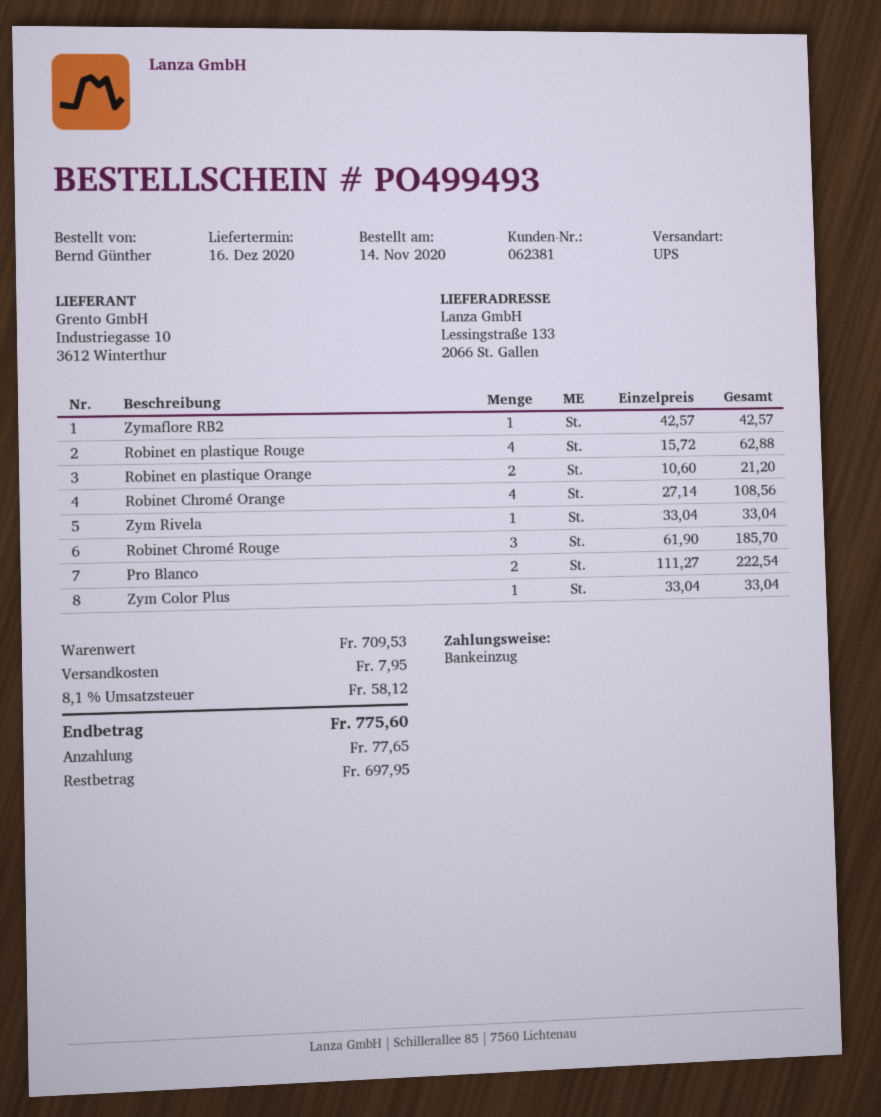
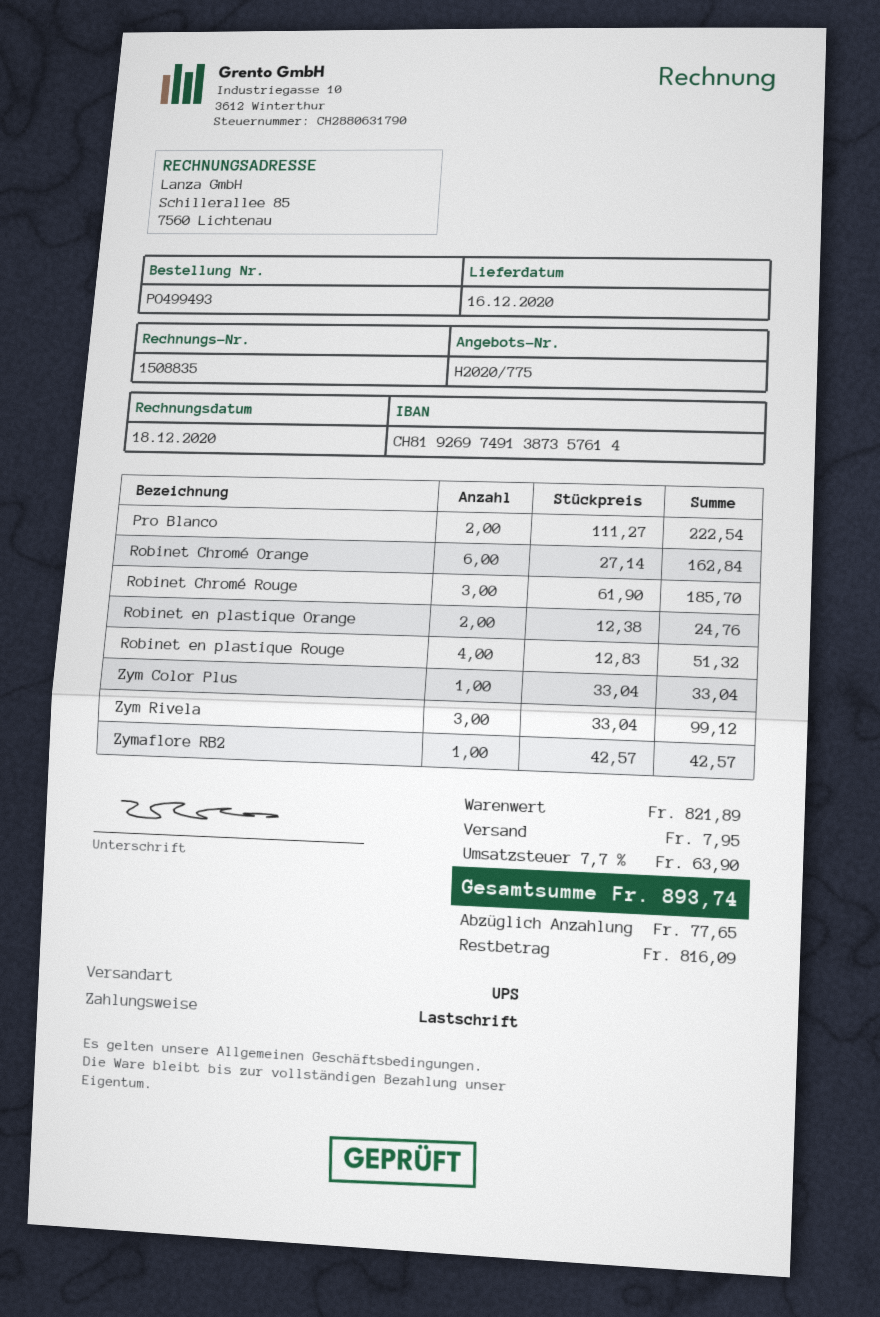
Robinet en plastique Rouge: 4 x 15.72 = 62.88 -> 4 x 12.83 = 51.32
Robinet en plastique Orange: 2 x 10.60 = 21.20 -> 2 x 12.38 = 24.76
Robinet Chromé Orange: 4 x 27.14 = 108.56 -> 6 x 27.14 = 162.84
Zym Rivela: 1 x 33.04 = 33.04 -> 3 x 33.04 = 99.12
subtotal: 709.53 -> 821.89
tax: 8.1% = 58.12 -> 7.7% = 63.90
total: 775.60 -> 893.74
balance: 697.95 -> 816.09

